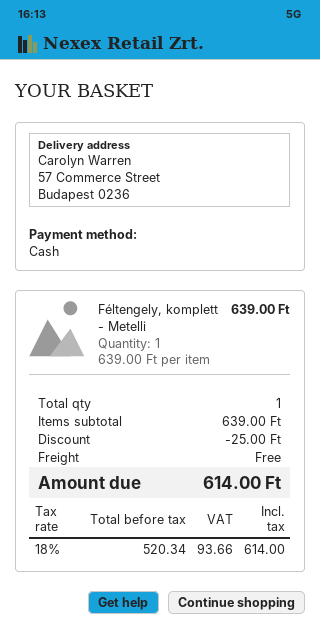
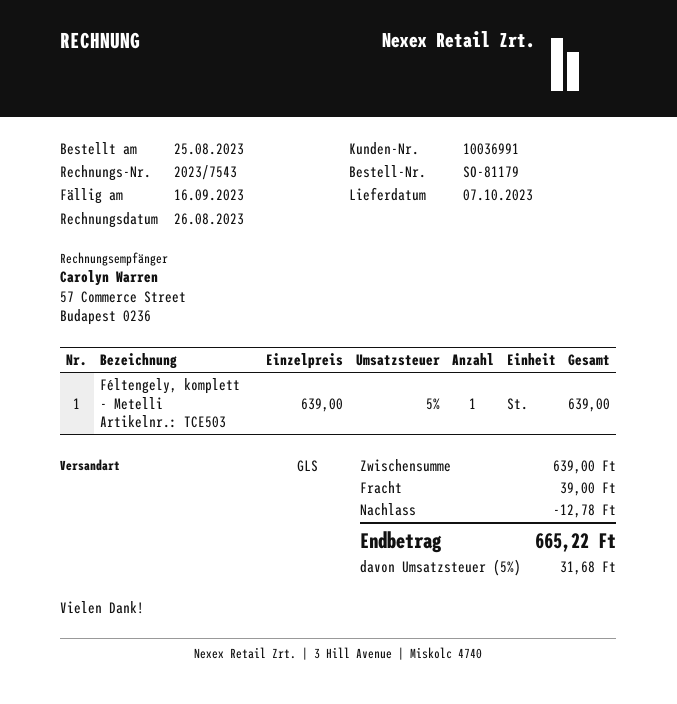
discount: 25.00 -> 12.78
shipping: 0.00 -> 39.00
tax: 18% = 93.66 -> 5% = 31.68
total: 614.00 -> 665.22

